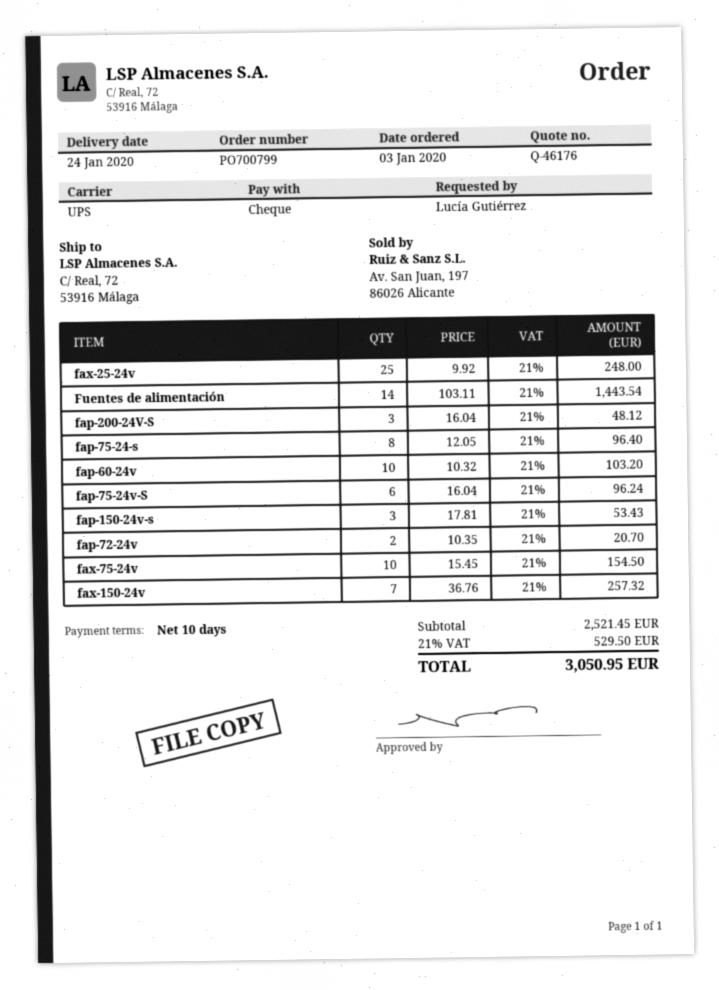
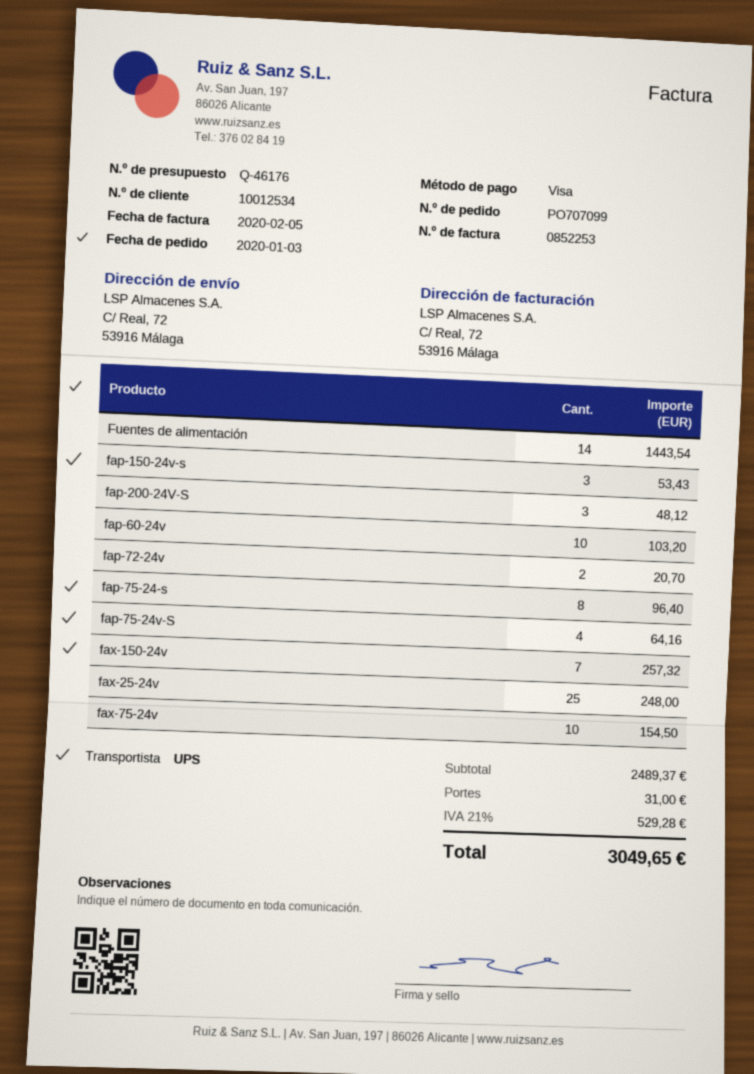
order number: PO700799 -> PO707099
payment method: cheque -> Visa
fap-75-24v-S: 6 for 96.24 -> 4 for 64.16
subtotal: 2521.45 -> 2489.37
shipping: none -> 31.00
tax: 21% = 529.50 -> 21% = 529.28
total: 3050.95 -> 3049.65

